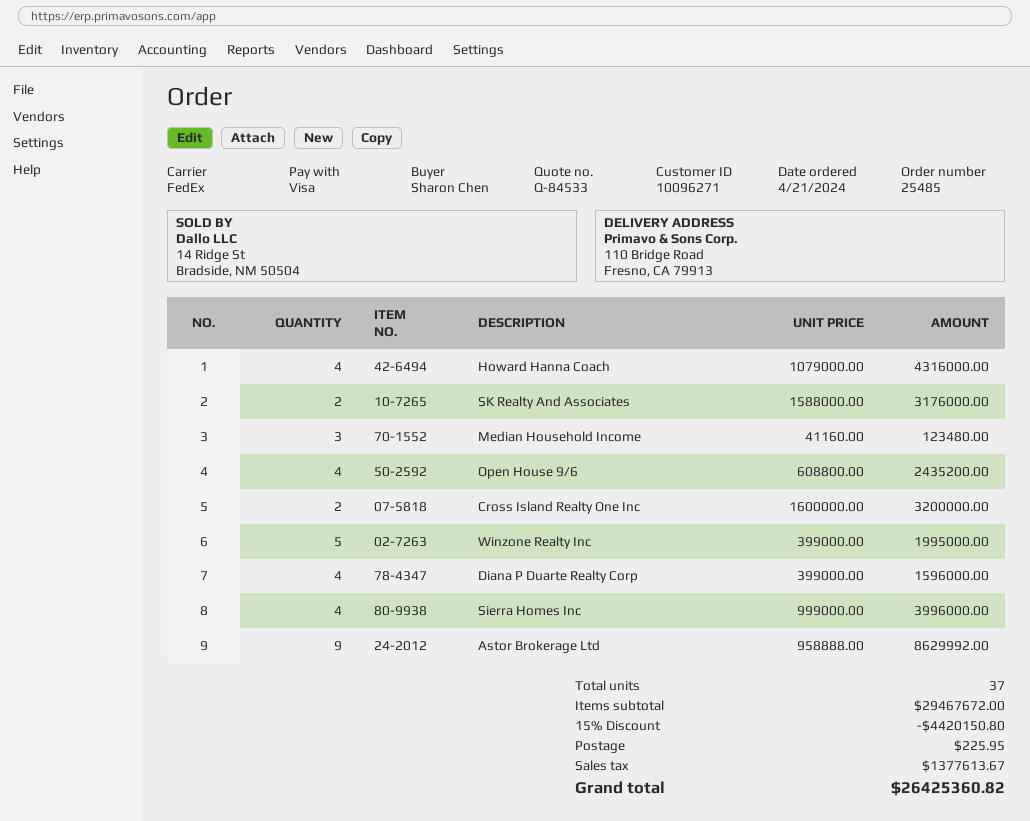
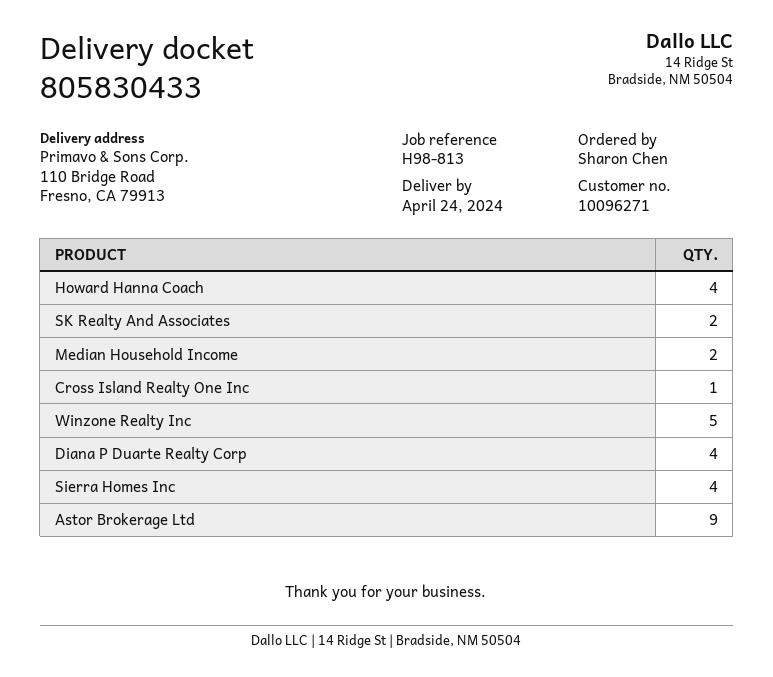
Median Household Income: 3 -> 2
Open House 9/6: 4 -> none
Cross Island Realty One Inc: 2 -> 1

